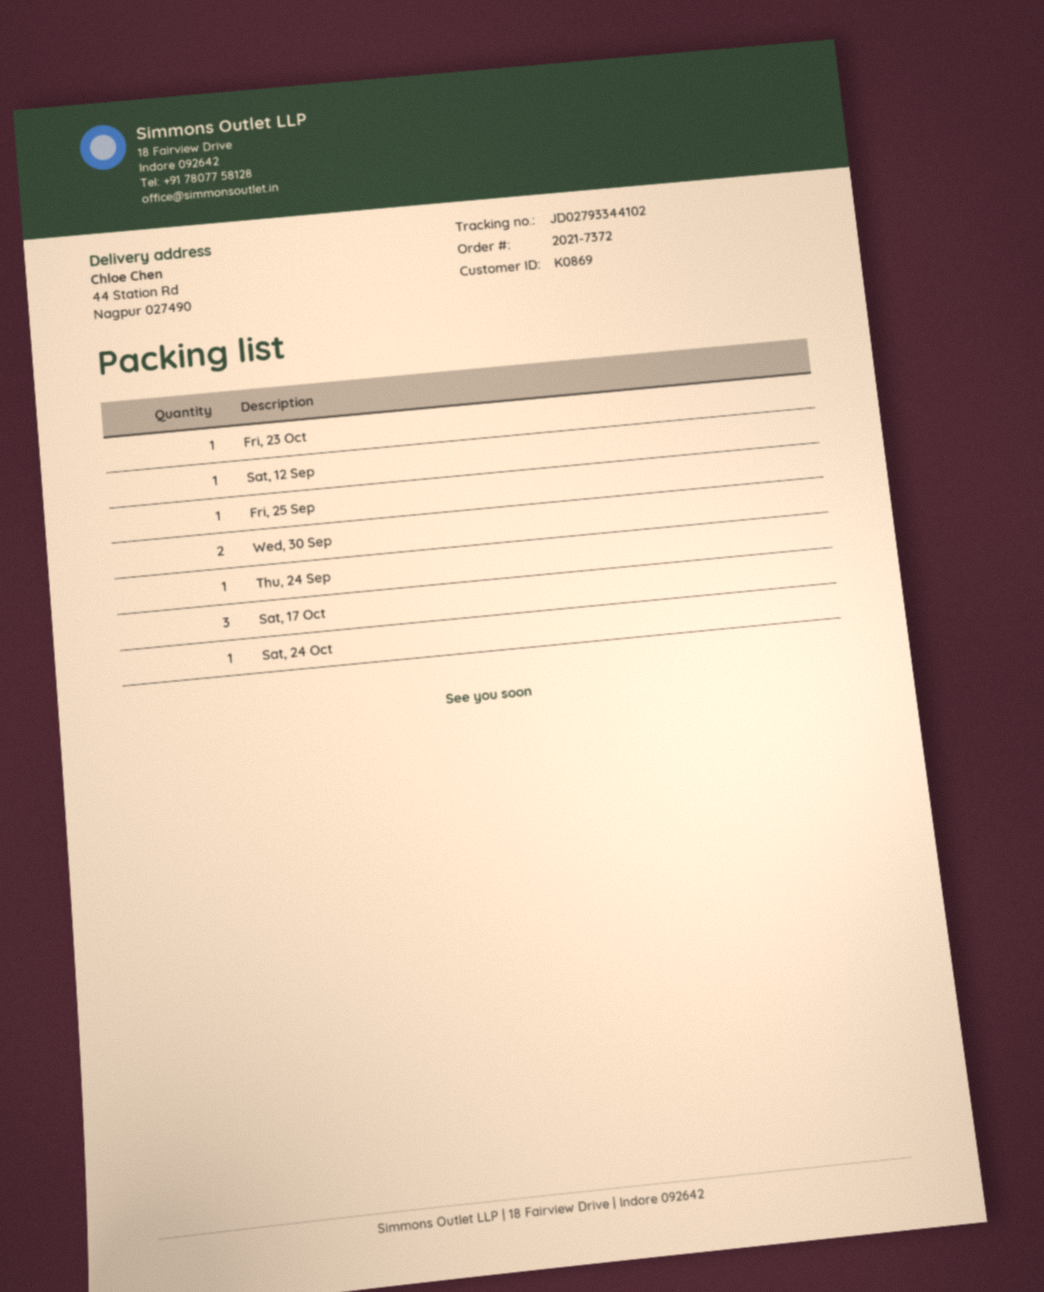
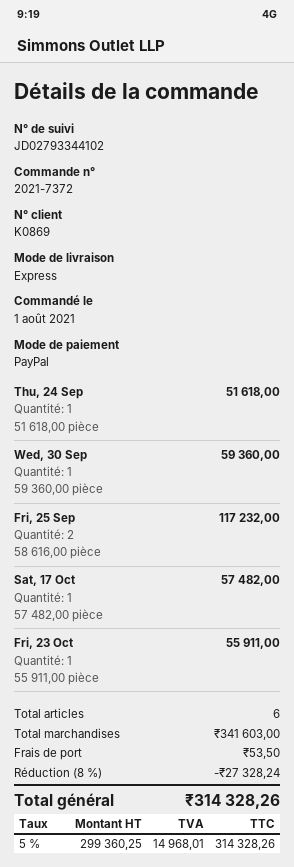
Sat, 12 Sep: 1 -> none
Fri, 25 Sep: 1 -> 2
Wed, 30 Sep: 2 -> 1
Sat, 17 Oct: 3 -> 1
Sat, 24 Oct: 1 -> none

